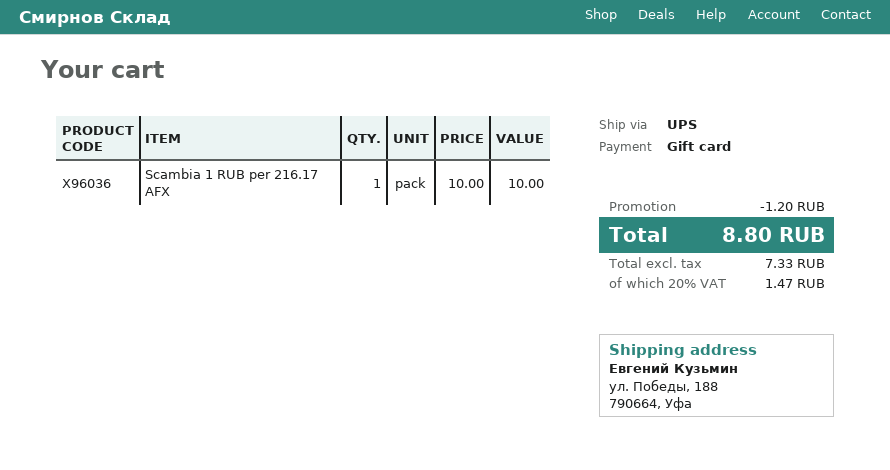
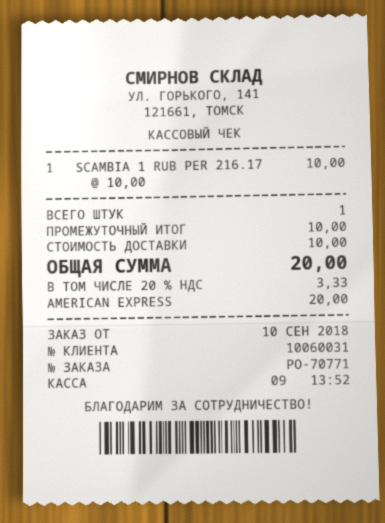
payment method: gift card -> American Express
discount: 1.20 -> none
shipping: none -> 10.00
tax: 20% = 1.47 -> 20% = 3.33
total: 8.80 -> 20.00

